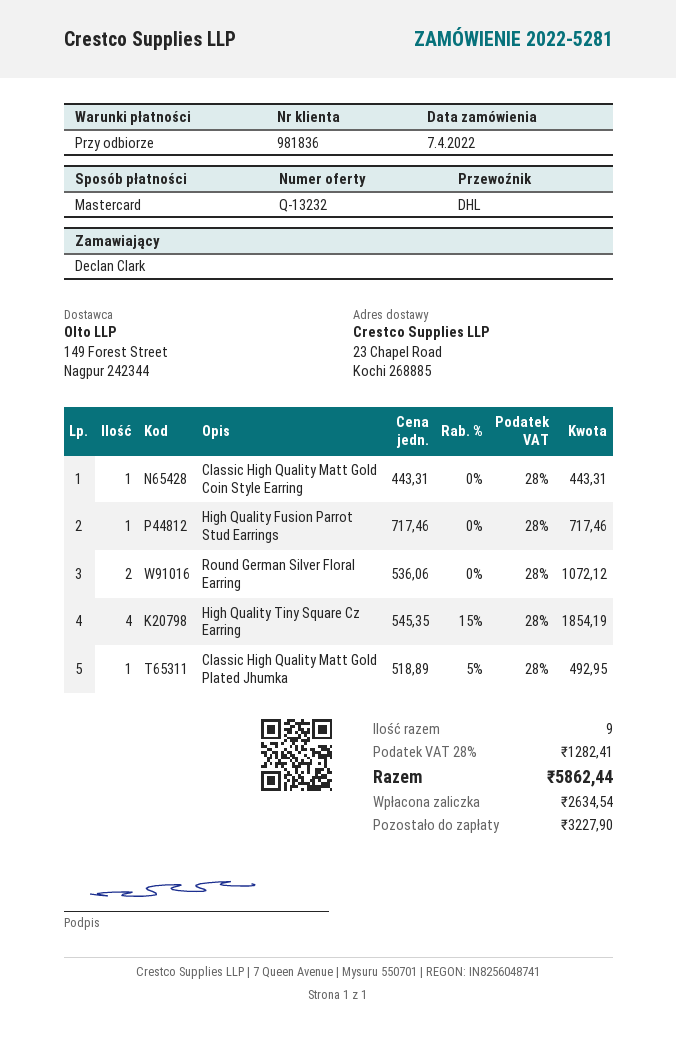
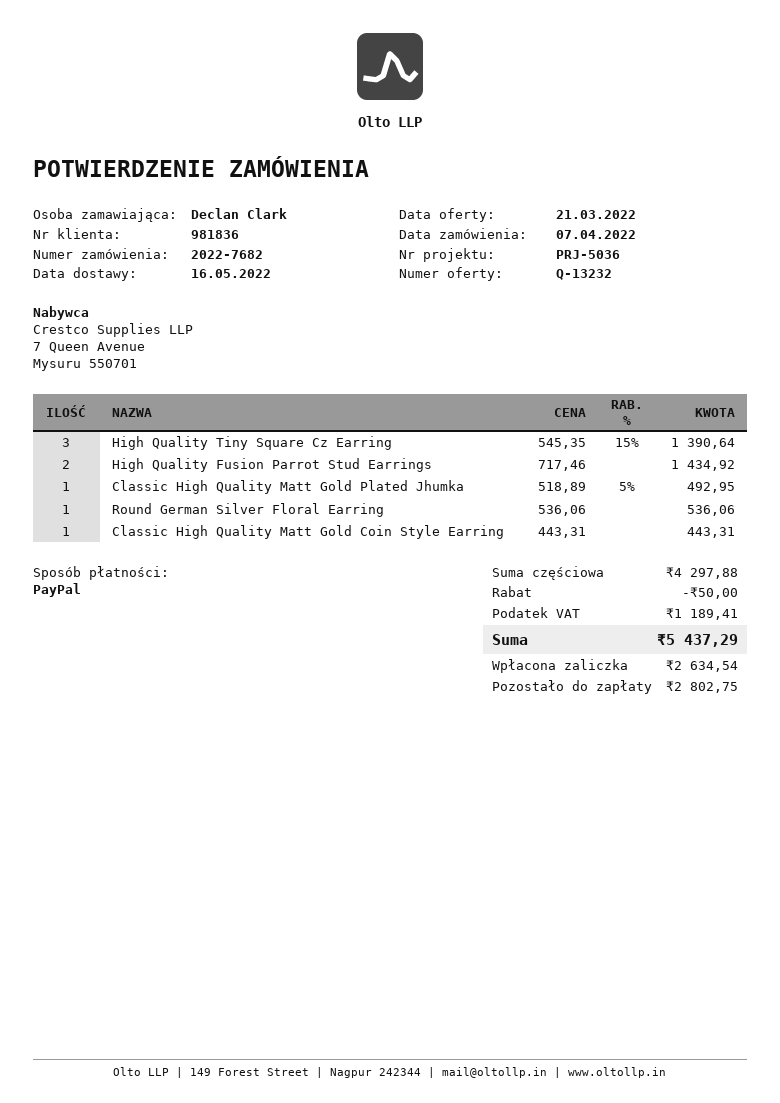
order number: 2022-5281 -> 2022-7682
payment method: Mastercard -> PayPal
High Quality Fusion Parrot Stud Earrings: 1 x 717.46 = 717.46 -> 2 x 717.46 = 1434.92
Round German Silver Floral Earring: 2 x 536.06 = 1072.12 -> 1 x 536.06 = 536.06
High Quality Tiny Square Cz Earring: 4 x 545.35 - 15% = 1854.19 -> 3 x 545.35 - 15% = 1390.64
discount: none -> 50.00
tax: 1282.41 -> 1189.41
total: 5862.44 -> 5437.29
balance: 3227.90 -> 2802.75

